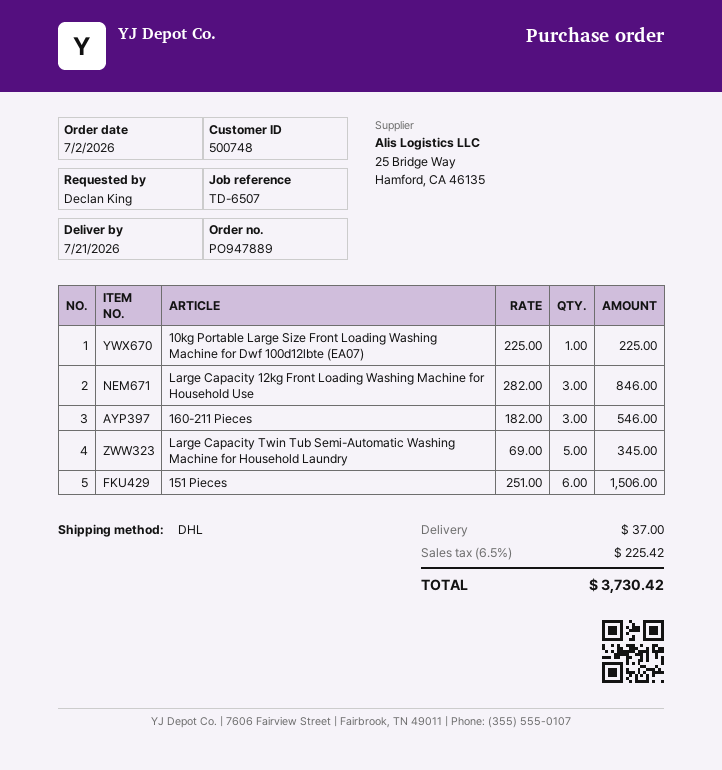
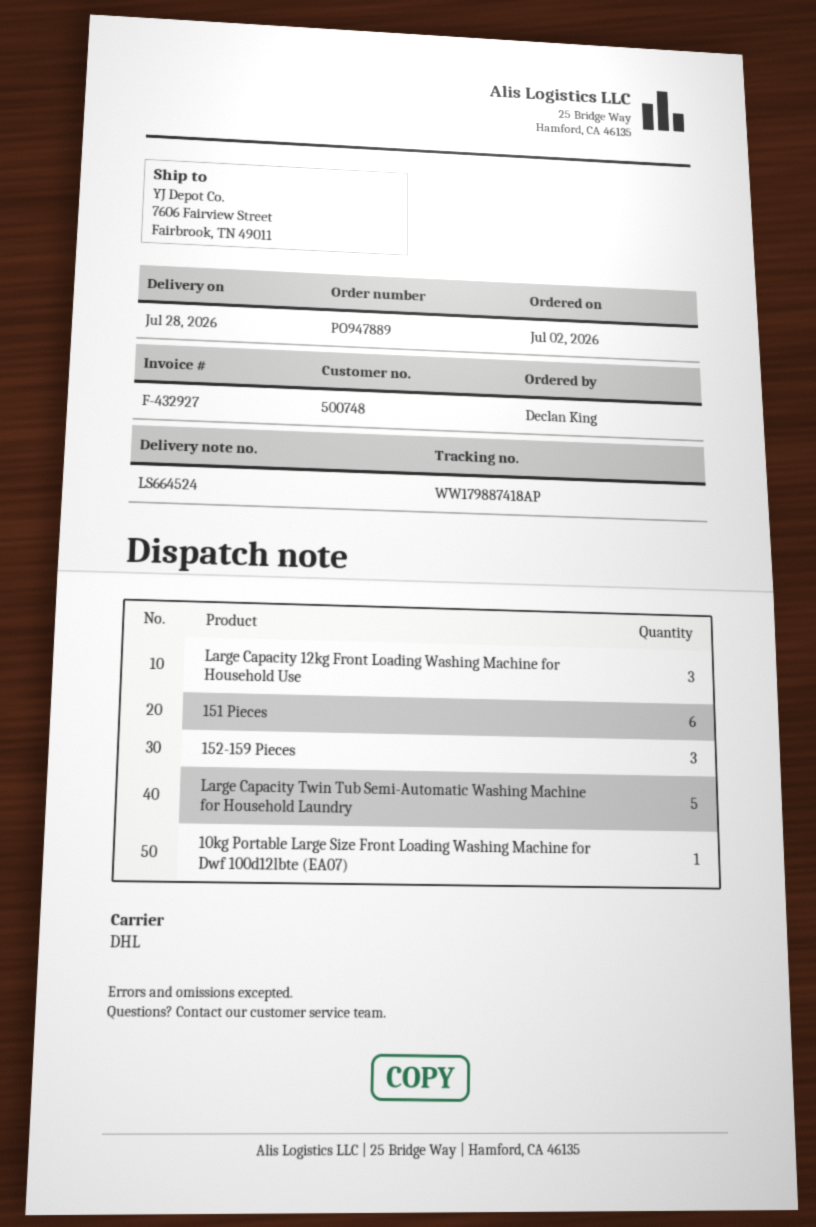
delivery date: 2026-07-21 -> 2026-07-28
160-211 Pieces: 3 -> none
152-159 Pieces: none -> 3

